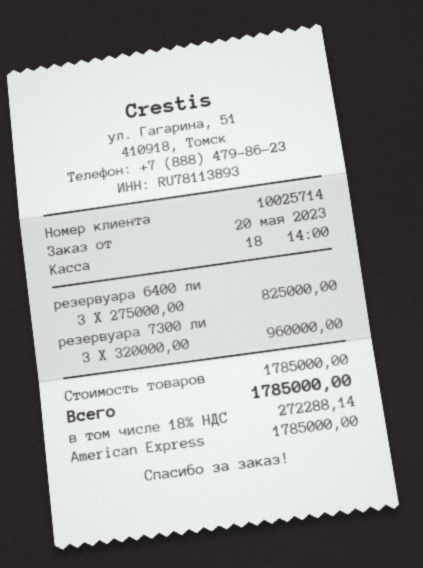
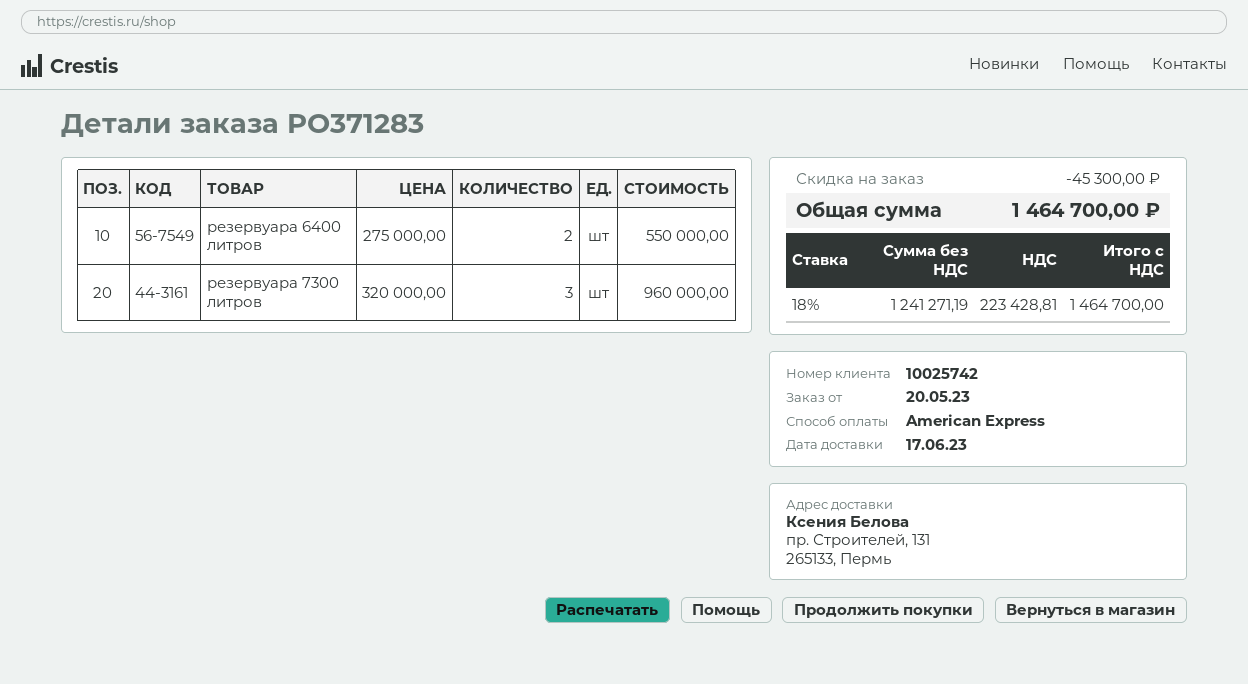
customer number: 10025714 -> 10025742
резервуара 6400 ли: 3 x 275000.00 = 825000.00 -> 2 x 275000.00 = 550000.00
discount: none -> 45300.00
tax: 18% = 272288.14 -> 18% = 223428.81
total: 1785000.00 -> 1464700.00

